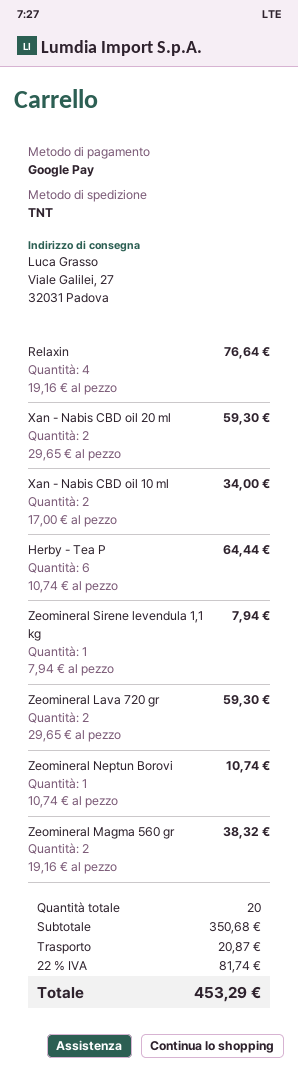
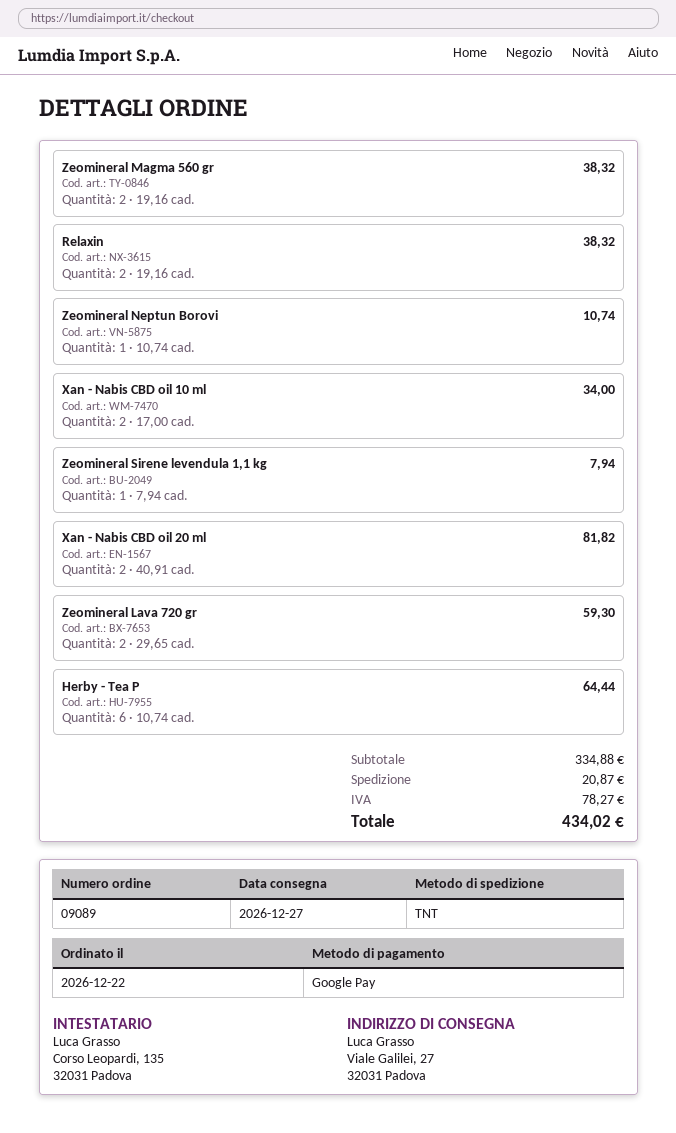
Relaxin: 4 x 19.16 = 76.64 -> 2 x 19.16 = 38.32
Xan - Nabis CBD oil 20 ml: 2 x 29.65 = 59.30 -> 2 x 40.91 = 81.82
subtotal: 350.68 -> 334.88
tax: 81.74 -> 78.27
total: 453.29 -> 434.02

